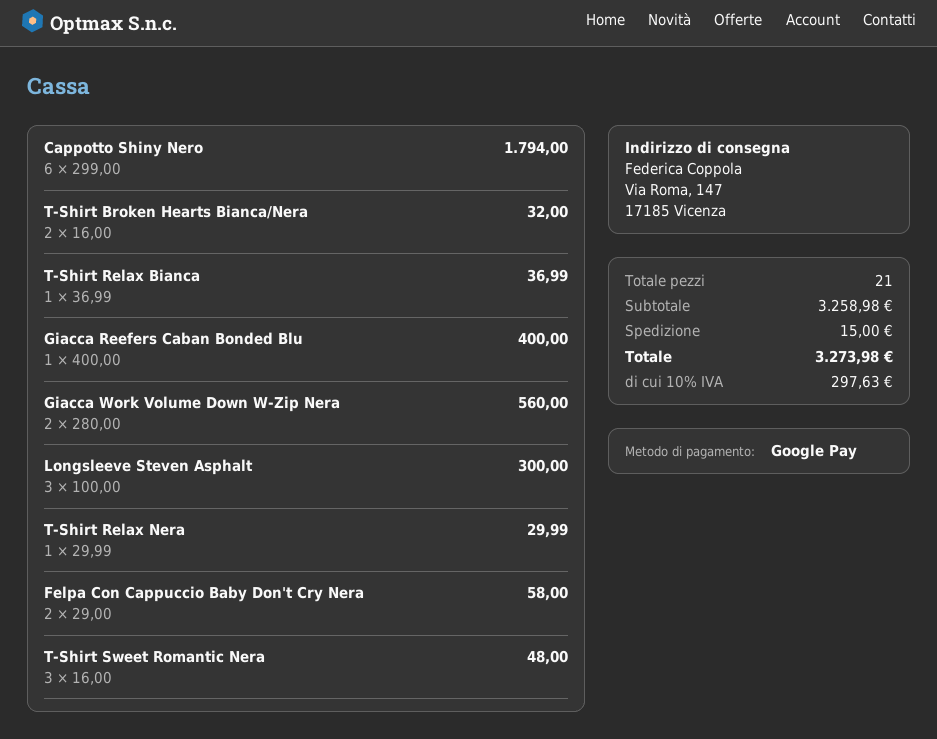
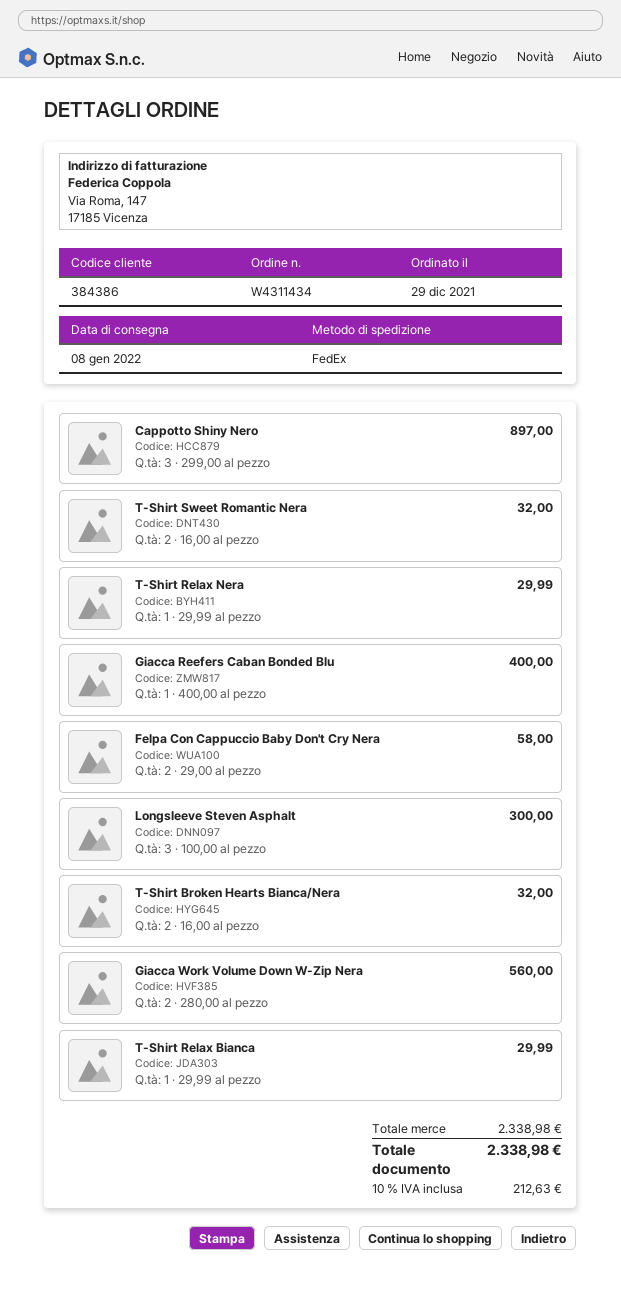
Cappotto Shiny Nero: 6 x 299.00 = 1794.00 -> 3 x 299.00 = 897.00
T-Shirt Relax Bianca: 1 x 36.99 = 36.99 -> 1 x 29.99 = 29.99
T-Shirt Sweet Romantic Nera: 3 x 16.00 = 48.00 -> 2 x 16.00 = 32.00
subtotal: 3258.98 -> 2338.98
shipping: 15.00 -> none
tax: 10% = 297.63 -> 10% = 212.63
total: 3273.98 -> 2338.98

